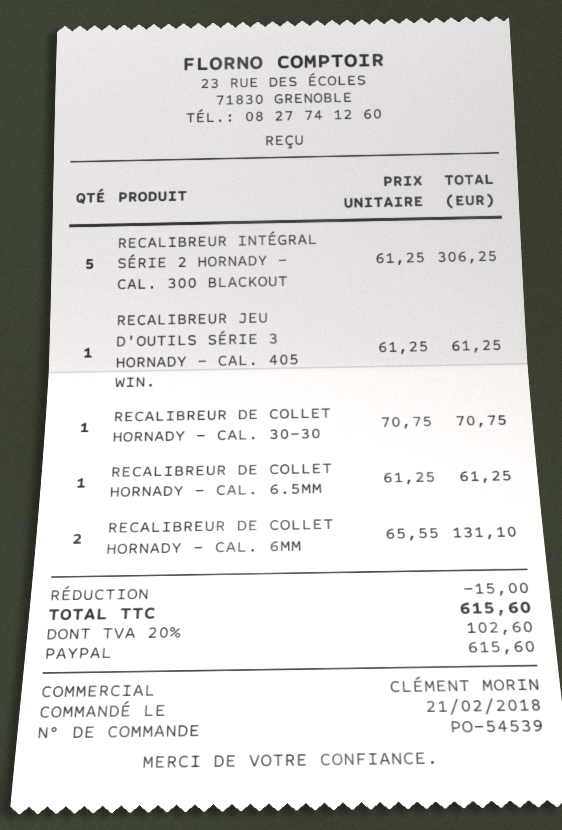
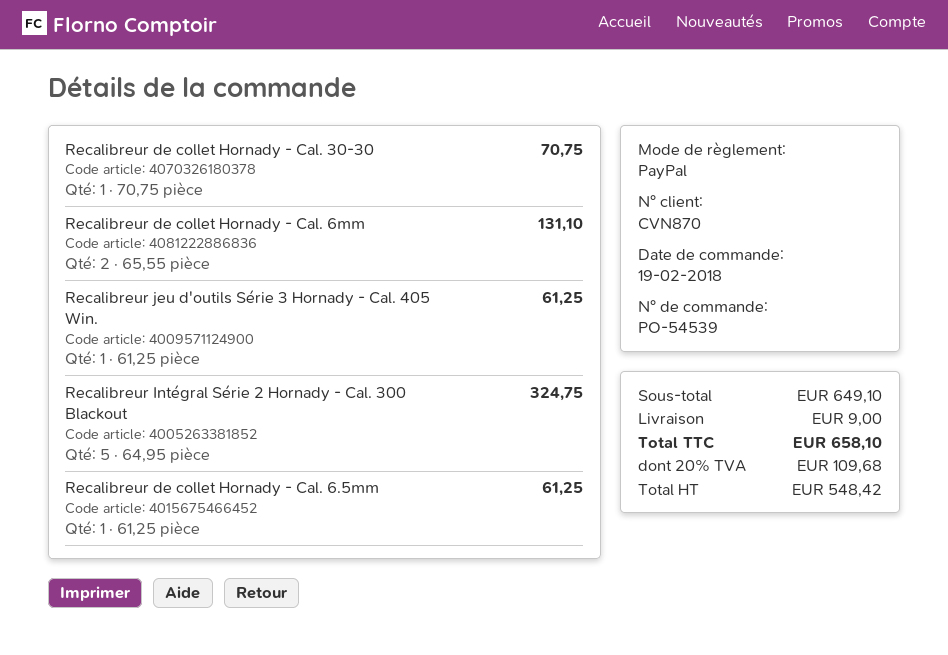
order date: 2018-02-21 -> 2018-02-19
RECALIBREUR INTÉGRAL SÉRIE 2 HORNADY - CAL. 300 BLACKOUT: 5 x 61.25 = 306.25 -> 5 x 64.95 = 324.75
discount: 15.00 -> none
shipping: none -> 9.00
tax: 20% = 102.60 -> 20% = 109.68
total: 615.60 -> 658.10

